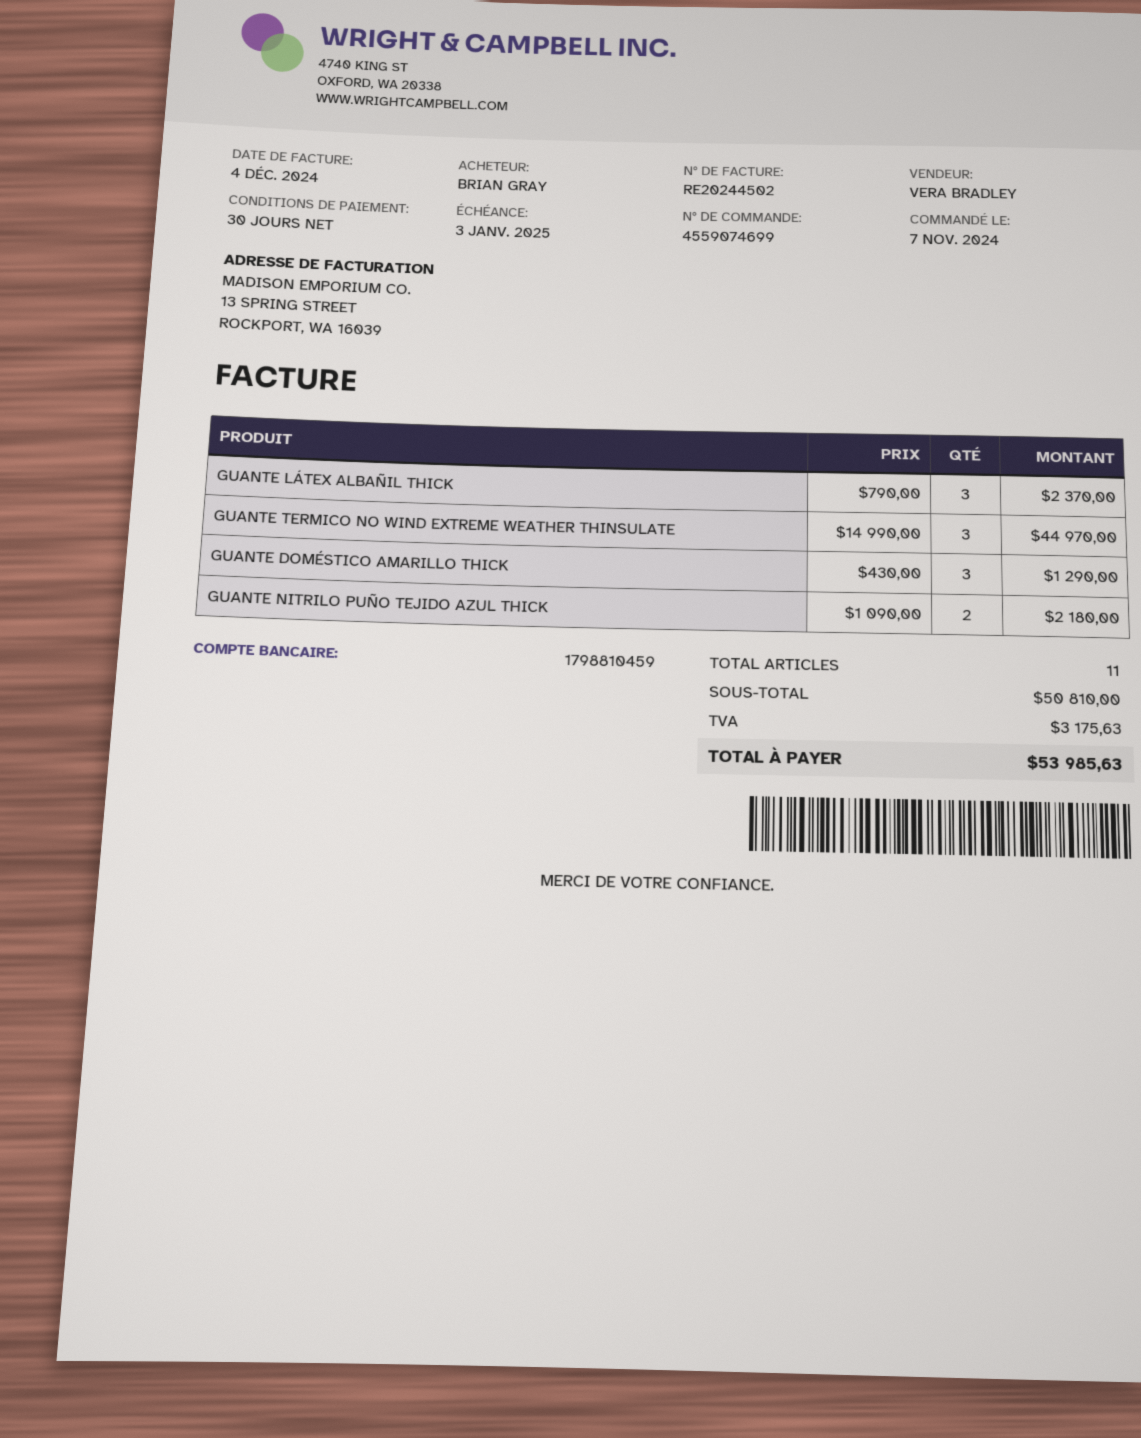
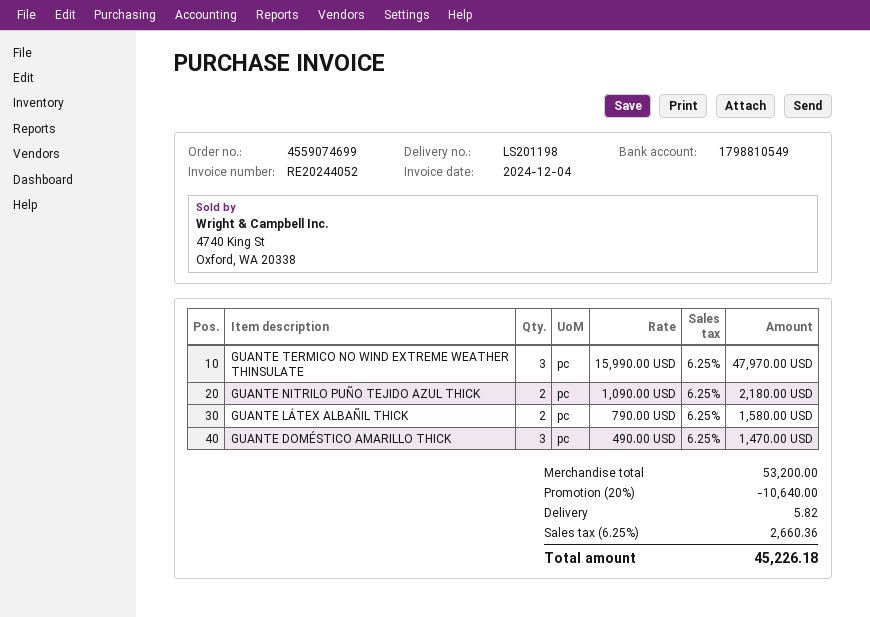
invoice number: RE20244502 -> RE20244052
bank account: 1798810459 -> 1798810549
GUANTE LÁTEX ALBAÑIL THICK: 3 x 790.00 = 2370.00 -> 2 x 790.00 = 1580.00
GUANTE TERMICO NO WIND EXTREME WEATHER THINSULATE: 3 x 14990.00 = 44970.00 -> 3 x 15990.00 = 47970.00
GUANTE DOMÉSTICO AMARILLO THICK: 3 x 430.00 = 1290.00 -> 3 x 490.00 = 1470.00
subtotal: 50810.00 -> 53200.00
discount: none -> 20% = 10640.00
shipping: none -> 5.82
tax: 3175.63 -> 2660.36
total: 53985.63 -> 45226.18

